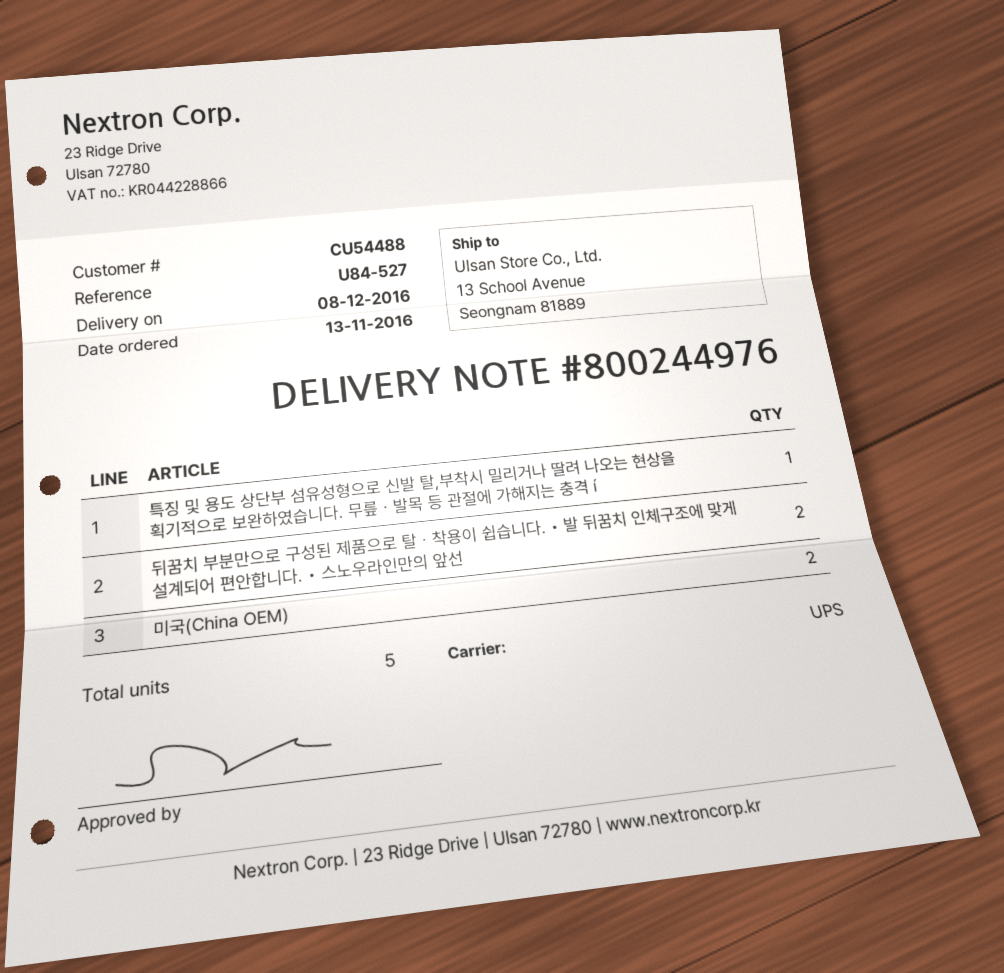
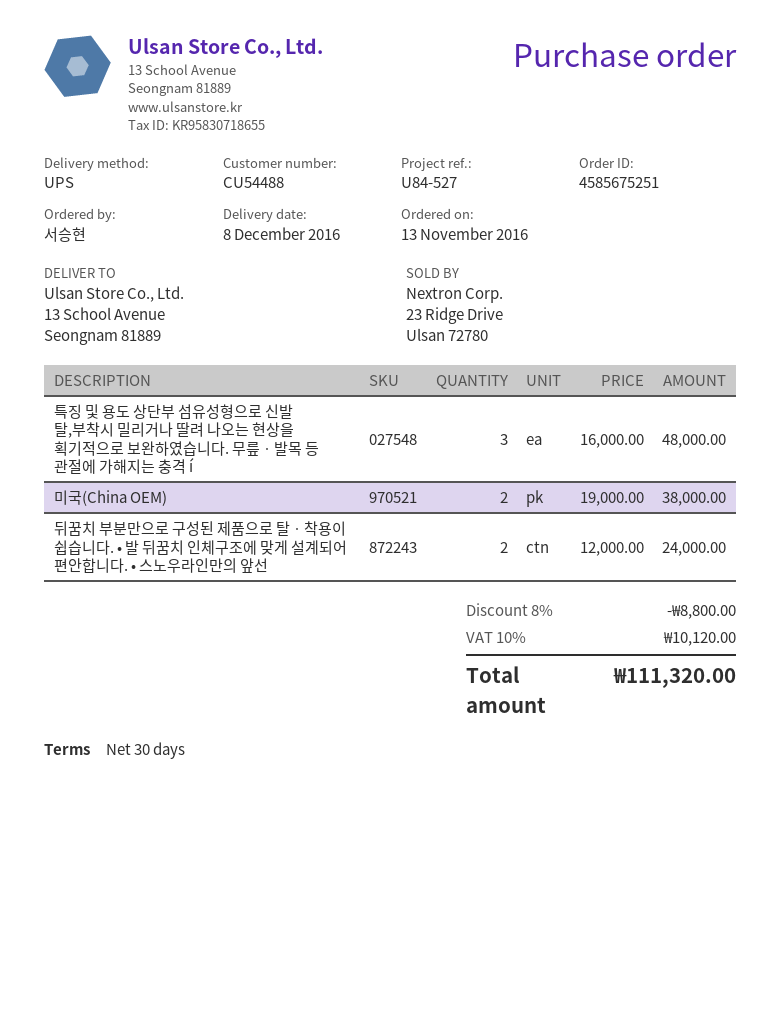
특징 및 용도 상단부 섬유성형으로 신발 탈,부착시 밀리거나 딸려 나오는 현상을 획기적으로 보완하였습니다. 무릎ㆍ발목 등 관절에 가해지는 충격 í: 1 -> 3

